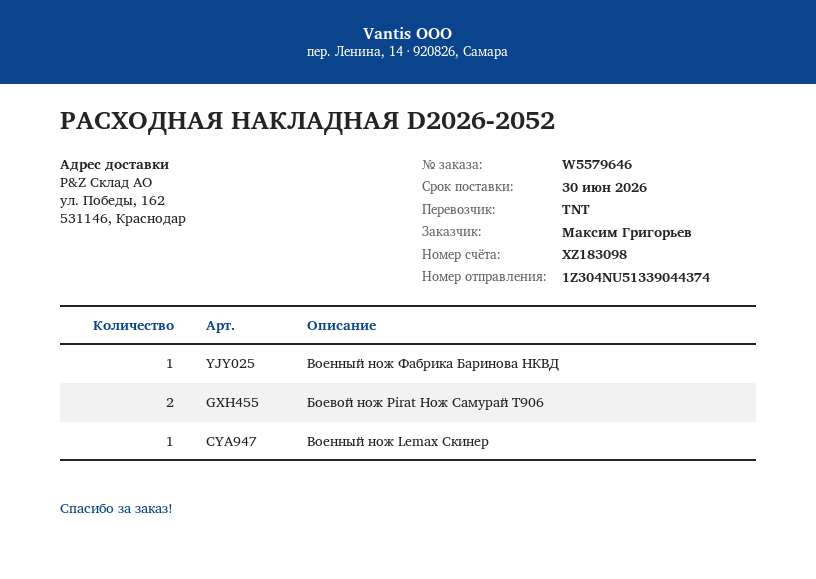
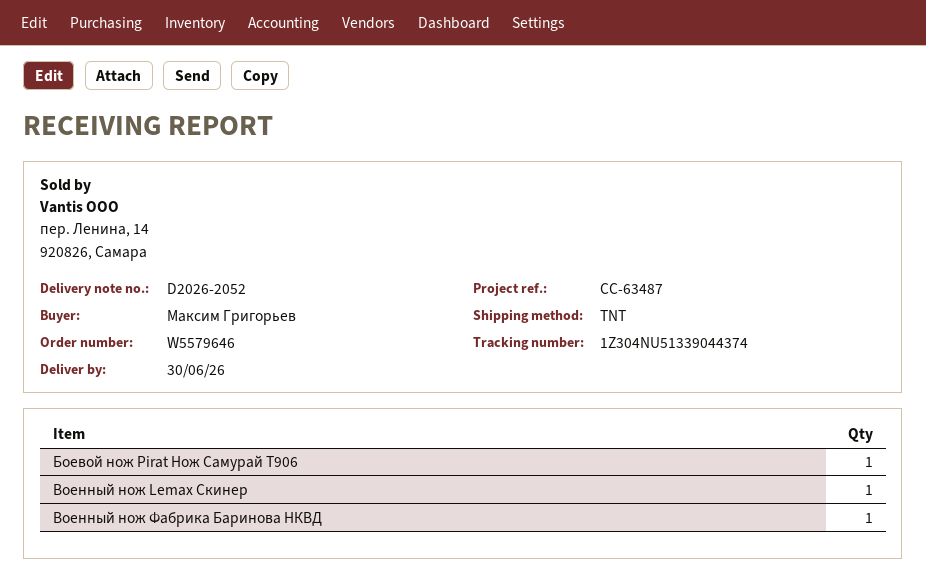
Боевой нож Pirat Нож Самурай T906: 2 -> 1

